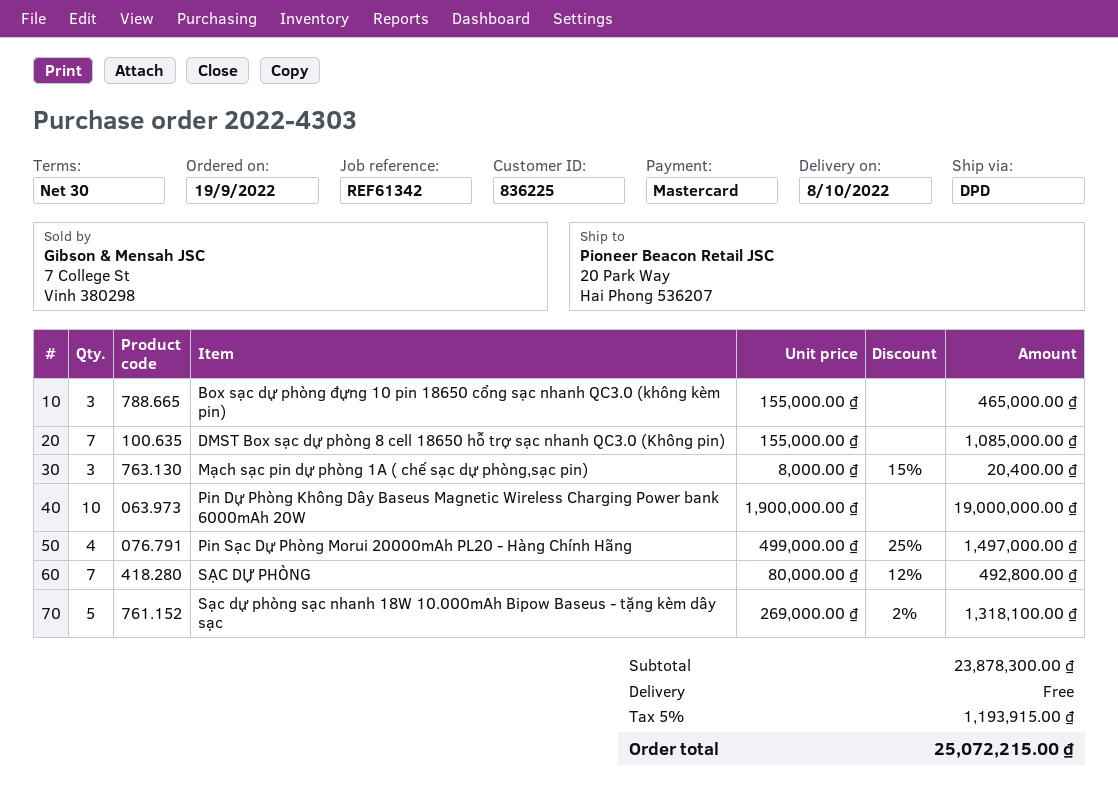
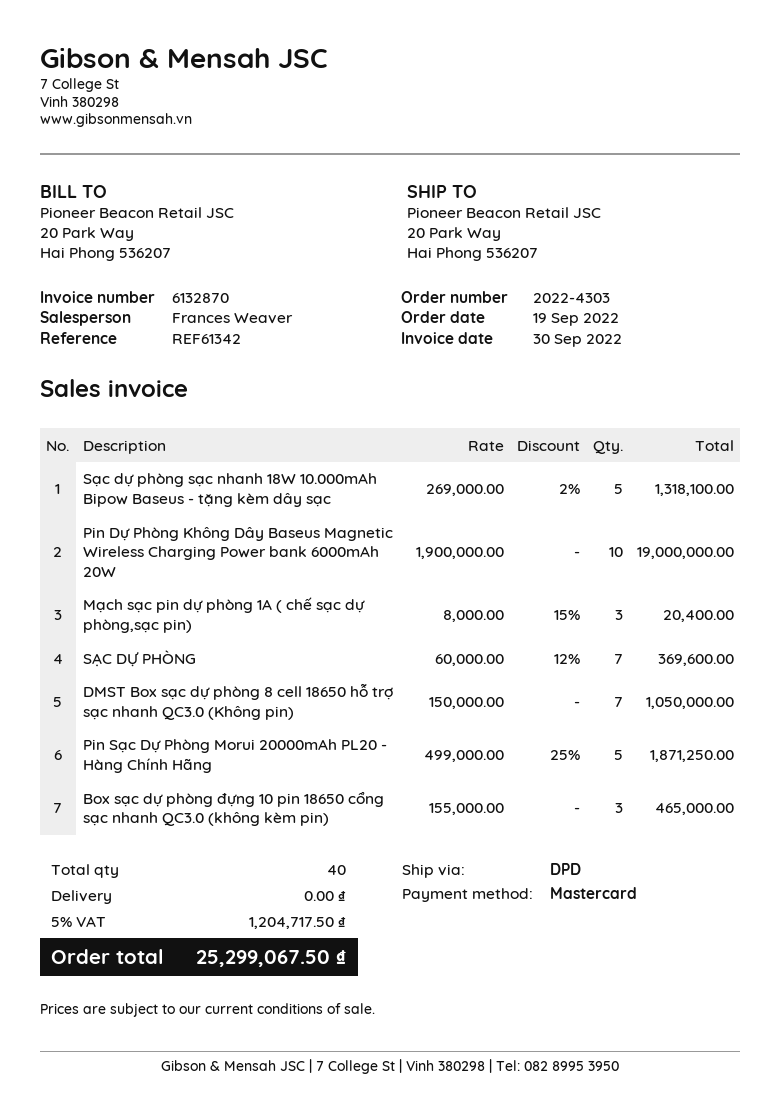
DMST Box sạc dự phòng 8 cell 18650 hỗ trợ sạc nhanh QC3.0 (Không pin): 7 x 155000.00 = 1085000.00 -> 7 x 150000.00 = 1050000.00
Pin Sạc Dự Phòng Morui 20000mAh PL20 - Hàng Chính Hãng: 4 x 499000.00 - 25% = 1497000.00 -> 5 x 499000.00 - 25% = 1871250.00
SẠC DỰ PHÒNG: 7 x 80000.00 - 12% = 492800.00 -> 7 x 60000.00 - 12% = 369600.00
tax: 5% = 1193915.00 -> 5% = 1204717.50
total: 25072215.00 -> 25299067.50

